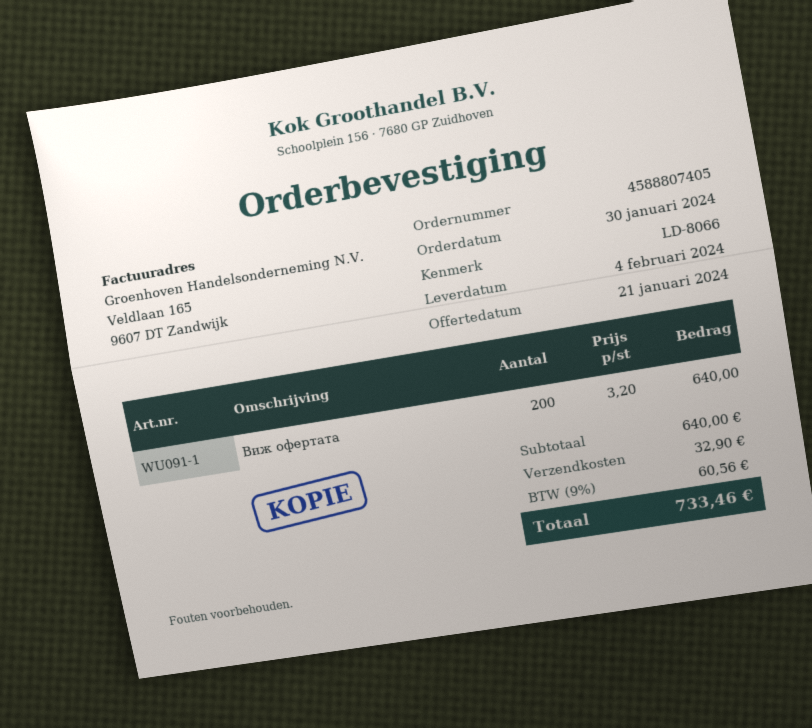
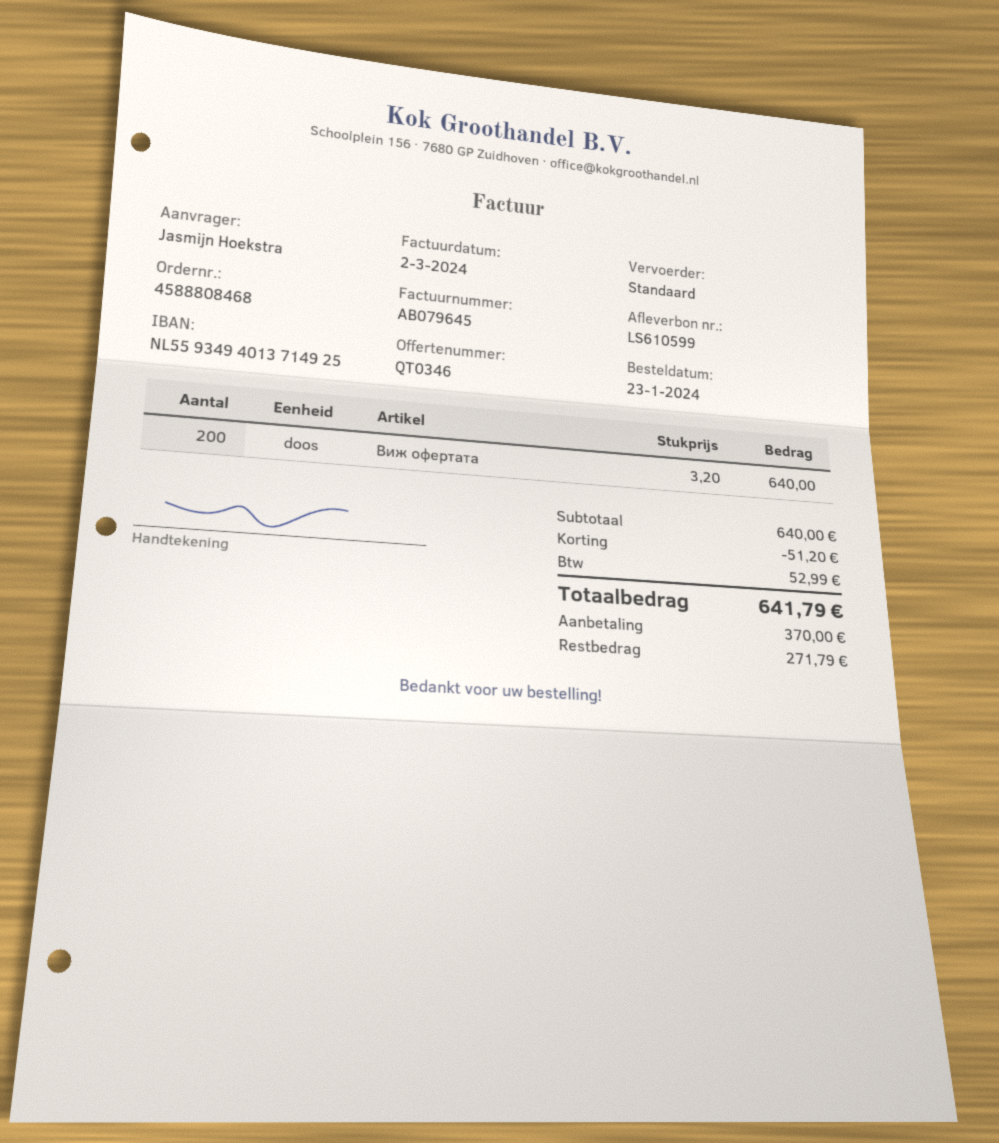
order number: 4588807405 -> 4588808468
order date: 2024-01-30 -> 2024-01-23
discount: none -> 51.20
shipping: 32.90 -> none
tax: 60.56 -> 52.99
total: 733.46 -> 641.79

